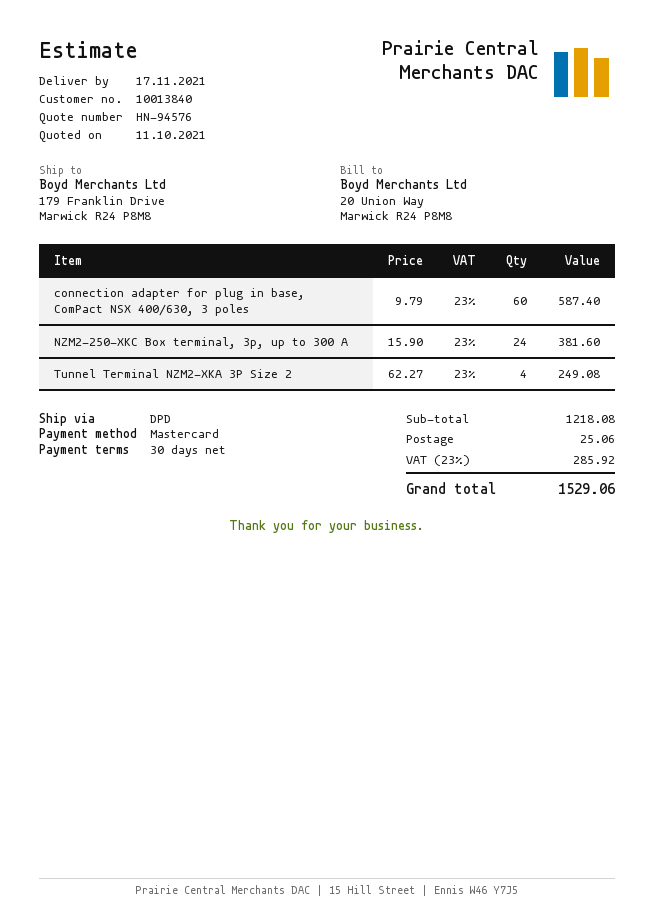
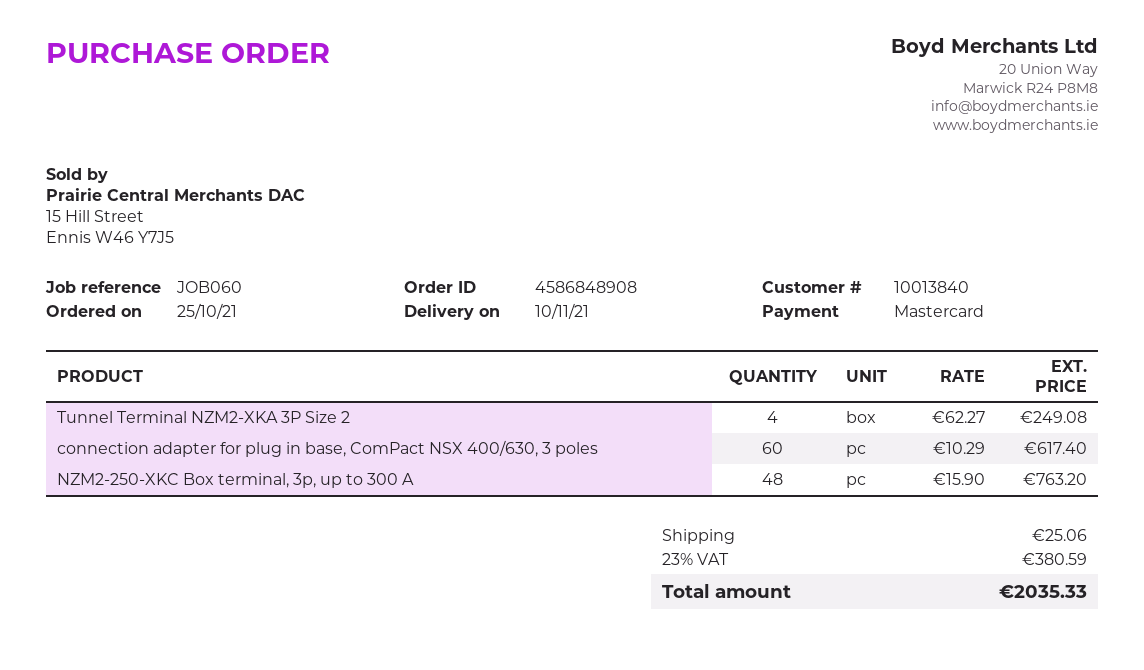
delivery date: 2021-11-17 -> 2021-11-10
connection adapter for plug in base, ComPact NSX 400/630, 3 poles: 60 x 9.79 = 587.40 -> 60 x 10.29 = 617.40
NZM2-250-XKC Box terminal, 3p, up to 300 A: 24 x 15.90 = 381.60 -> 48 x 15.90 = 763.20
tax: 23% = 285.92 -> 23% = 380.59
total: 1529.06 -> 2035.33

